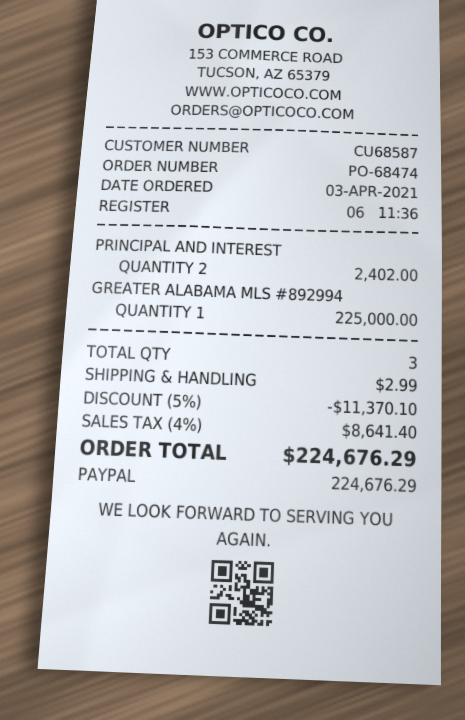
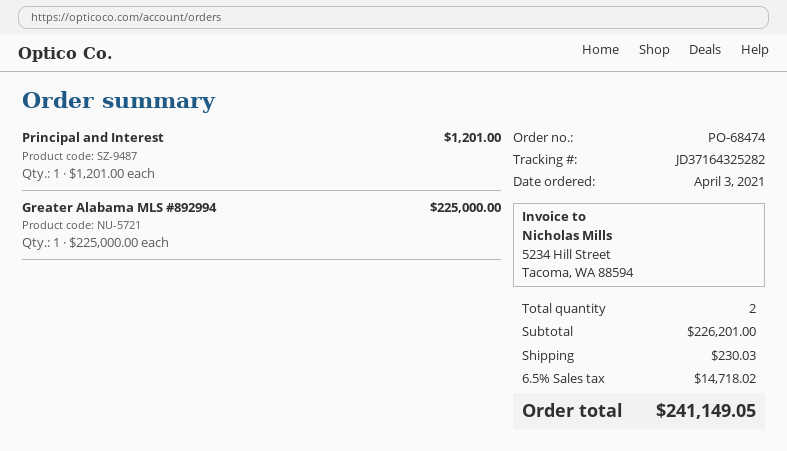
PRINCIPAL AND INTEREST: 2 for 2402.00 -> 1 for 1201.00
total quantity: 3 -> 2
discount: 5% = 11370.10 -> none
shipping: 2.99 -> 230.03
tax: 4% = 8641.40 -> 6.5% = 14718.02
total: 224676.29 -> 241149.05

